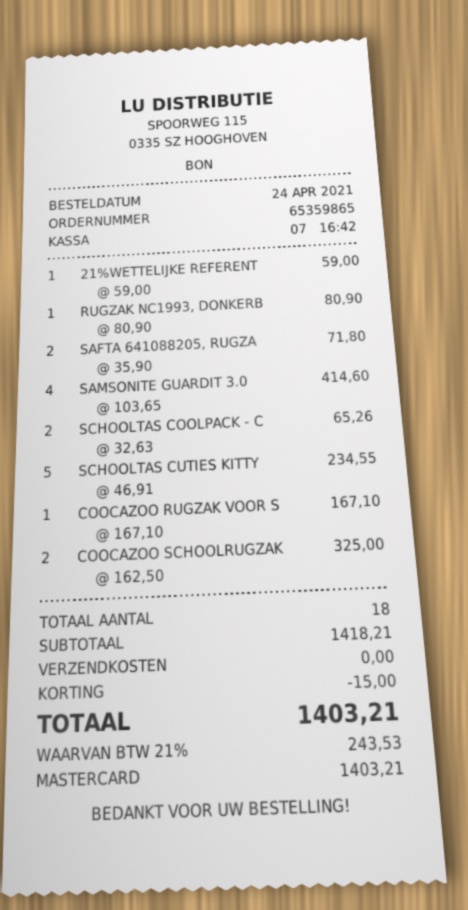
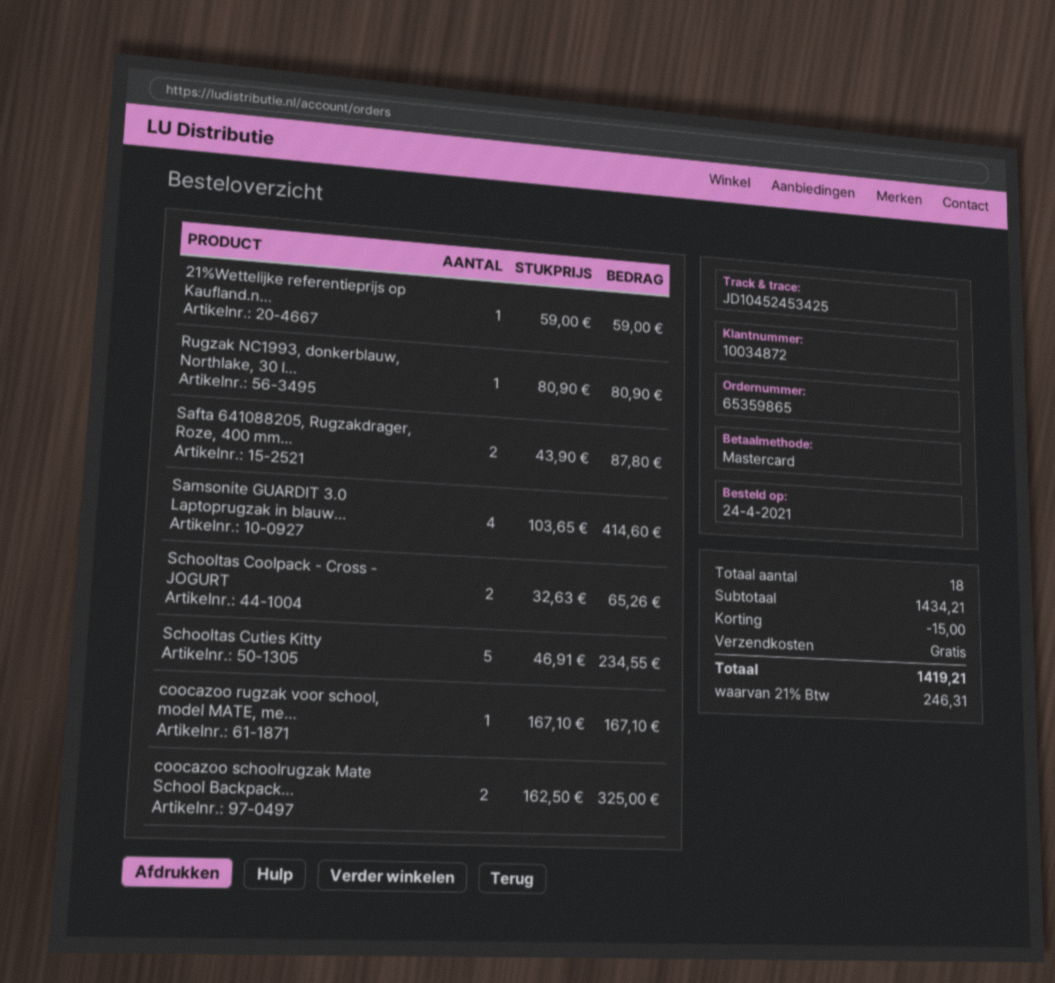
SAFTA 641088205, RUGZA: 2 x 35.90 = 71.80 -> 2 x 43.90 = 87.80
subtotal: 1418.21 -> 1434.21
tax: 21% = 243.53 -> 21% = 246.31
total: 1403.21 -> 1419.21

